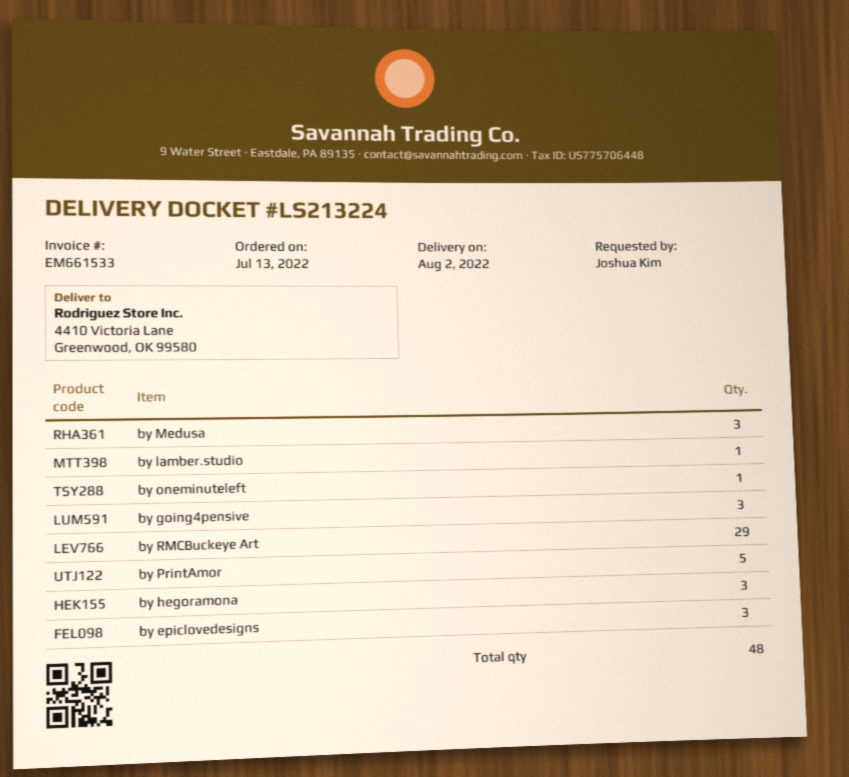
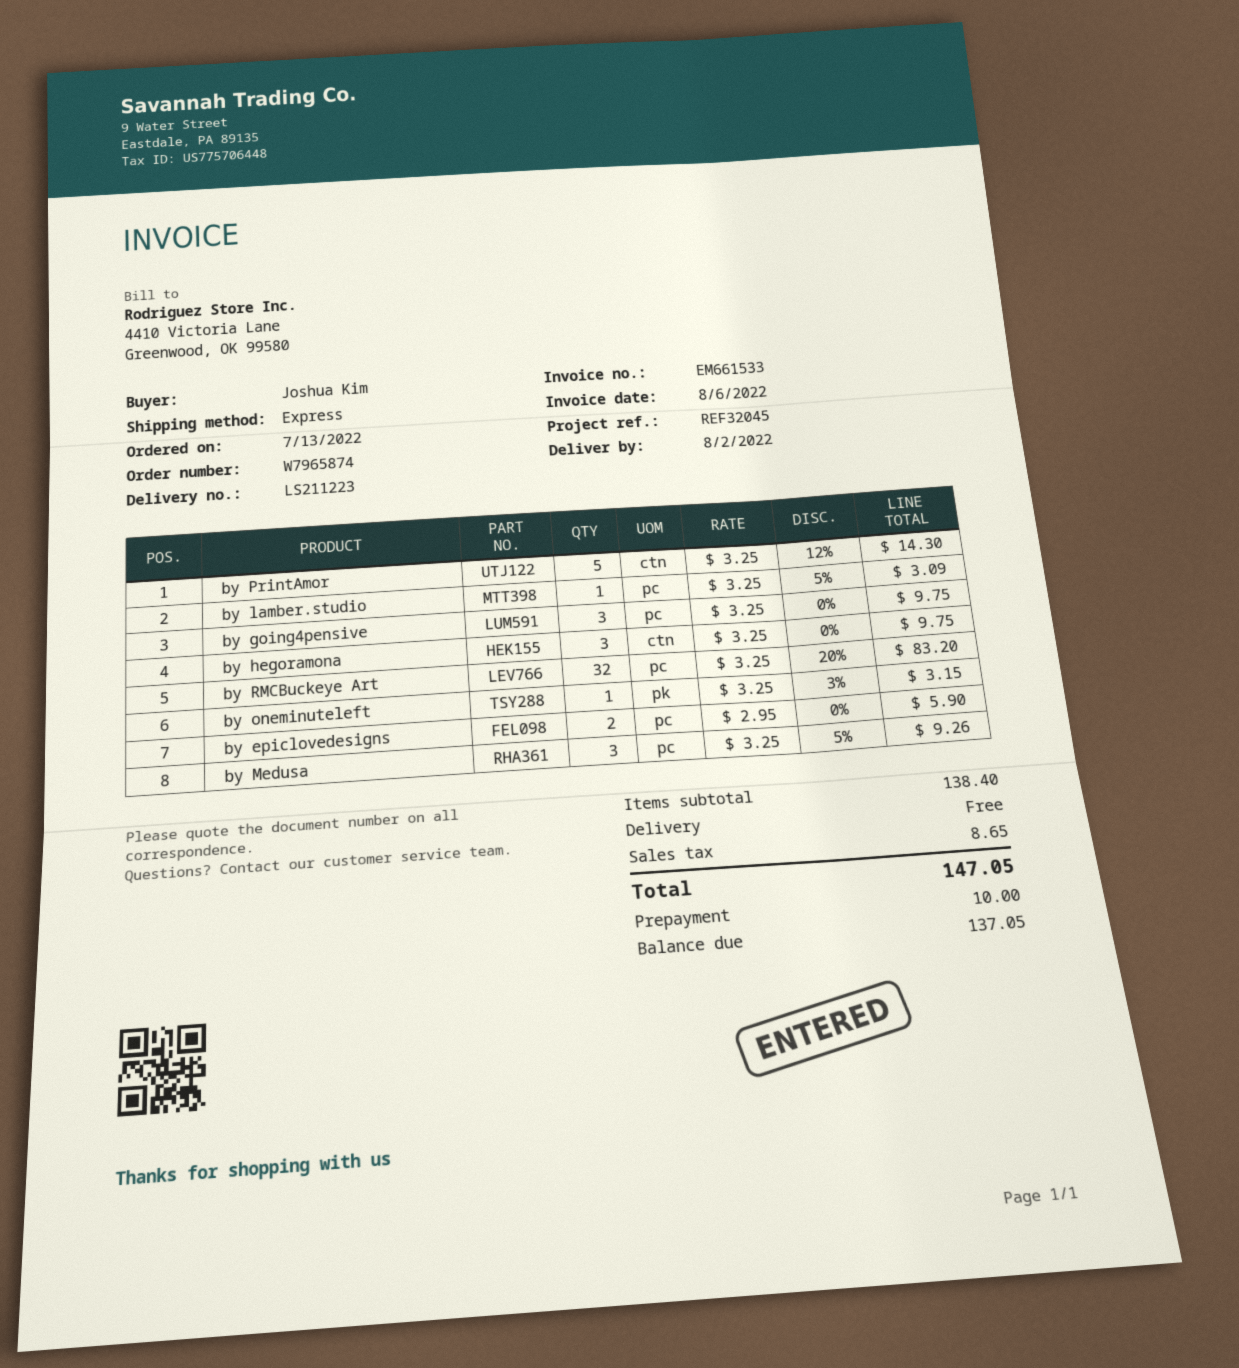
delivery note number: LS213224 -> LS211223
by RMCBuckeye Art: 29 -> 32
by epiclovedesigns: 3 -> 2

